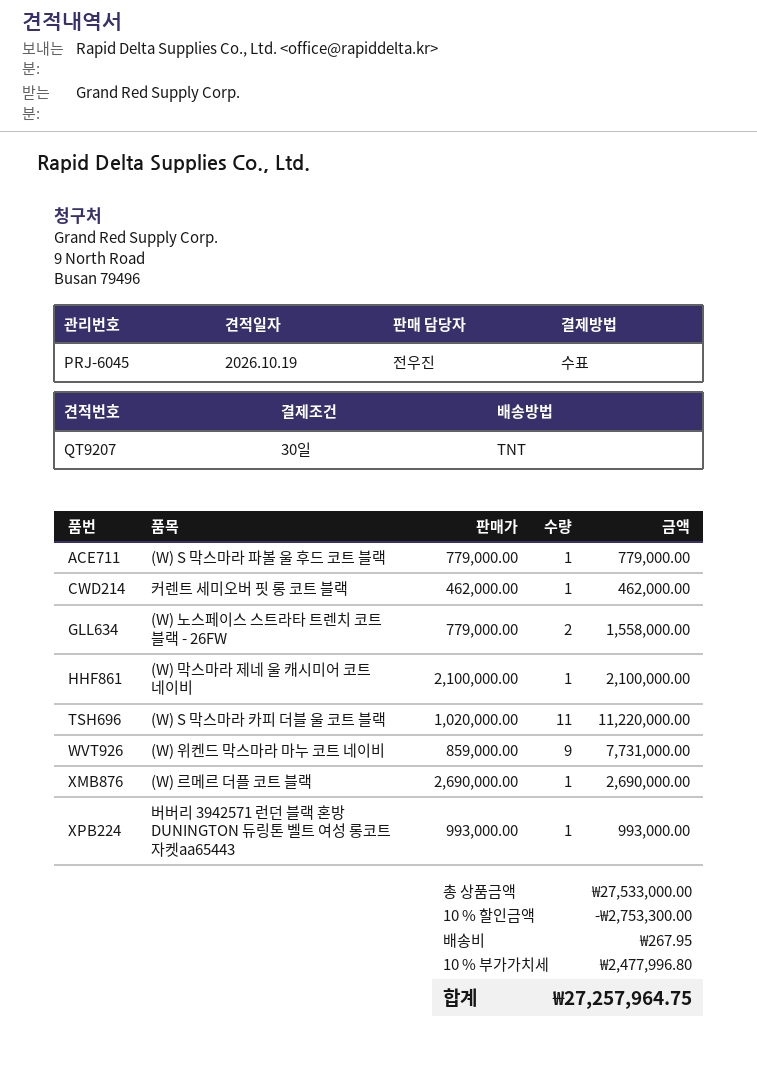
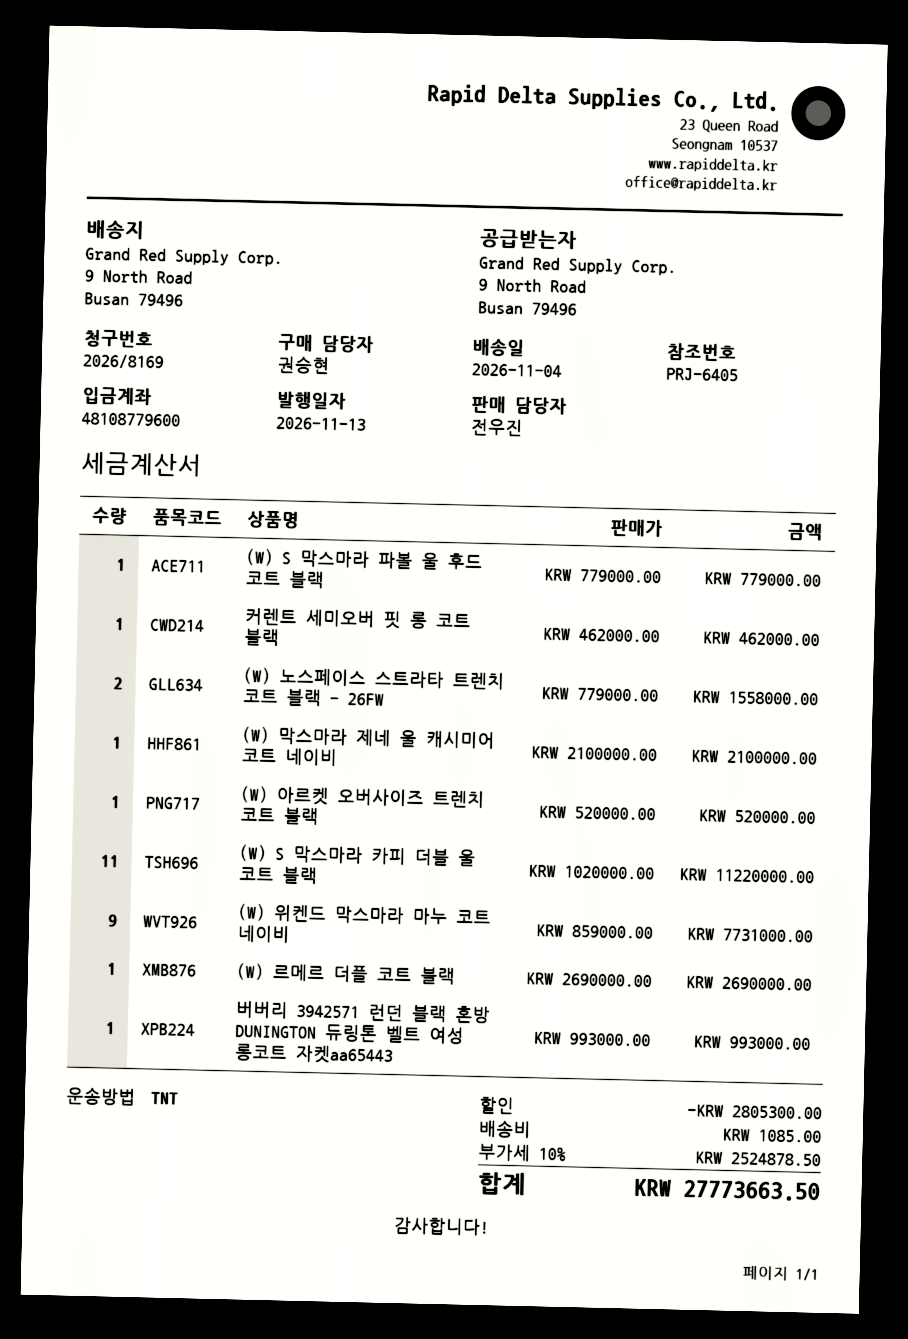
reference: PRJ-6045 -> PRJ-6405
(W) 아르켓 오버사이즈 트렌치 코트 블랙: none -> 1 x 520000.00 = 520000.00
discount: 2753300.00 -> 2805300.00
shipping: 267.95 -> 1085.00
tax: 10% = 2477996.80 -> 10% = 2524878.50
total: 27257964.75 -> 27773663.50

